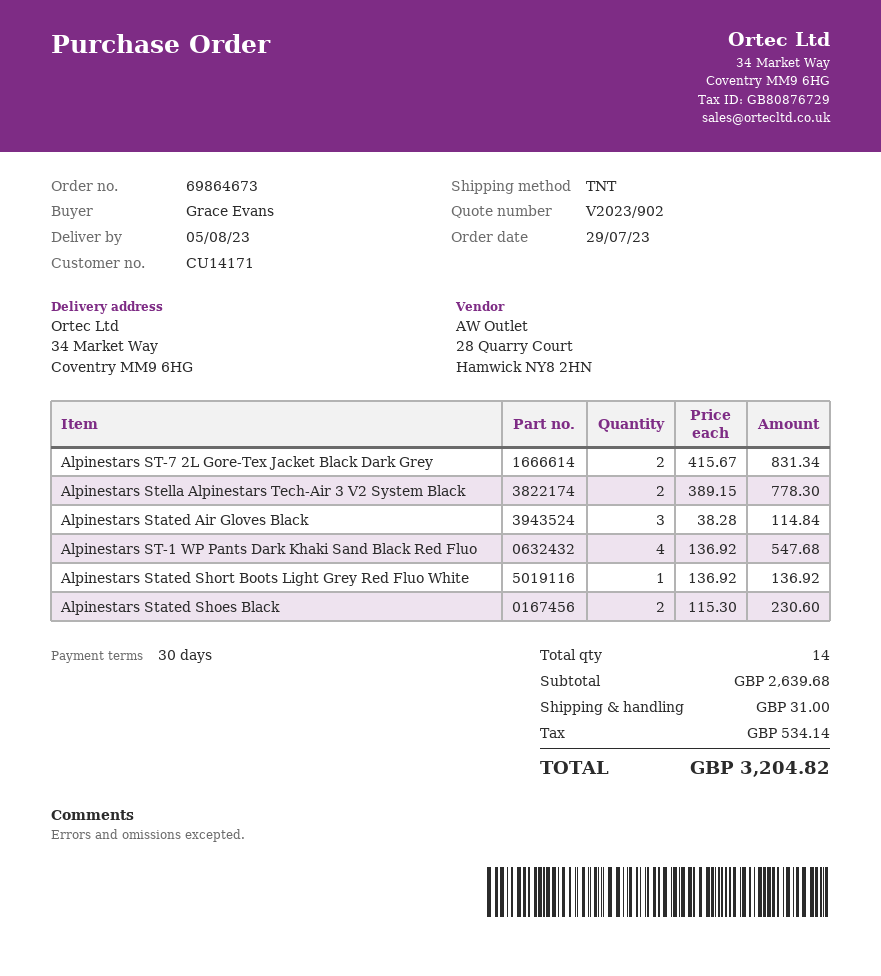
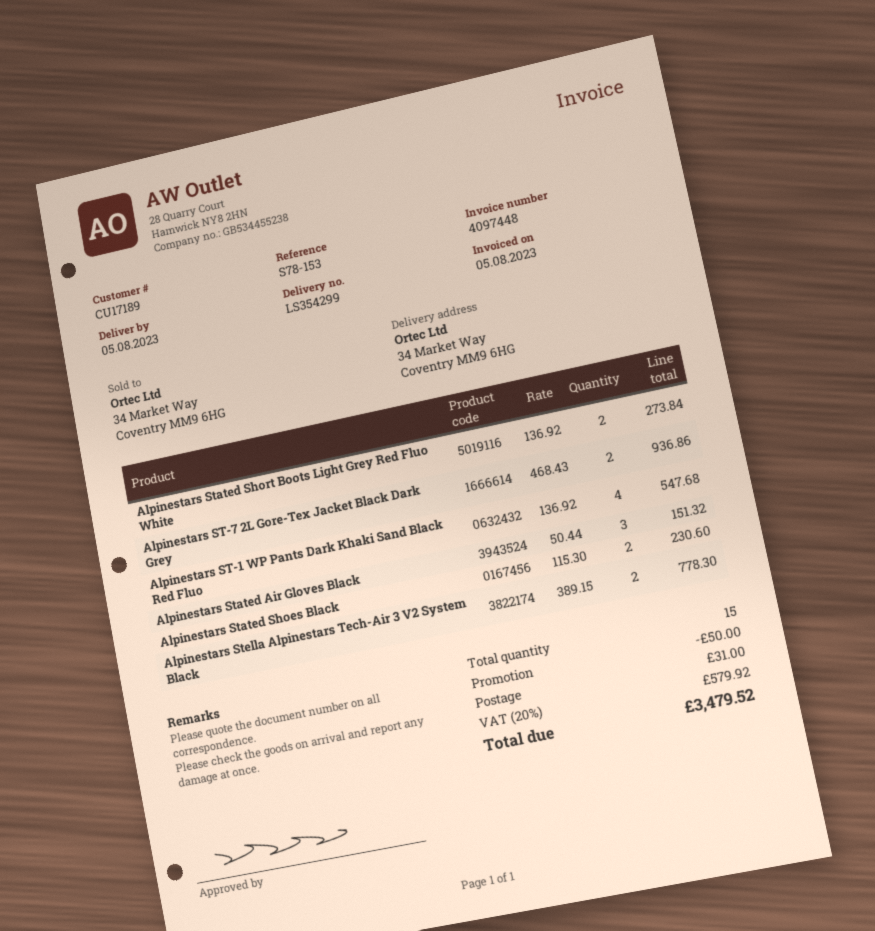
customer number: CU14171 -> CU17189
Alpinestars ST-7 2L Gore-Tex Jacket Black Dark Grey: 2 x 415.67 = 831.34 -> 2 x 468.43 = 936.86
Alpinestars Stated Air Gloves Black: 3 x 38.28 = 114.84 -> 3 x 50.44 = 151.32
Alpinestars Stated Short Boots Light Grey Red Fluo White: 1 x 136.92 = 136.92 -> 2 x 136.92 = 273.84
total quantity: 14 -> 15
discount: none -> 50.00
tax: 534.14 -> 579.92
total: 3204.82 -> 3479.52

